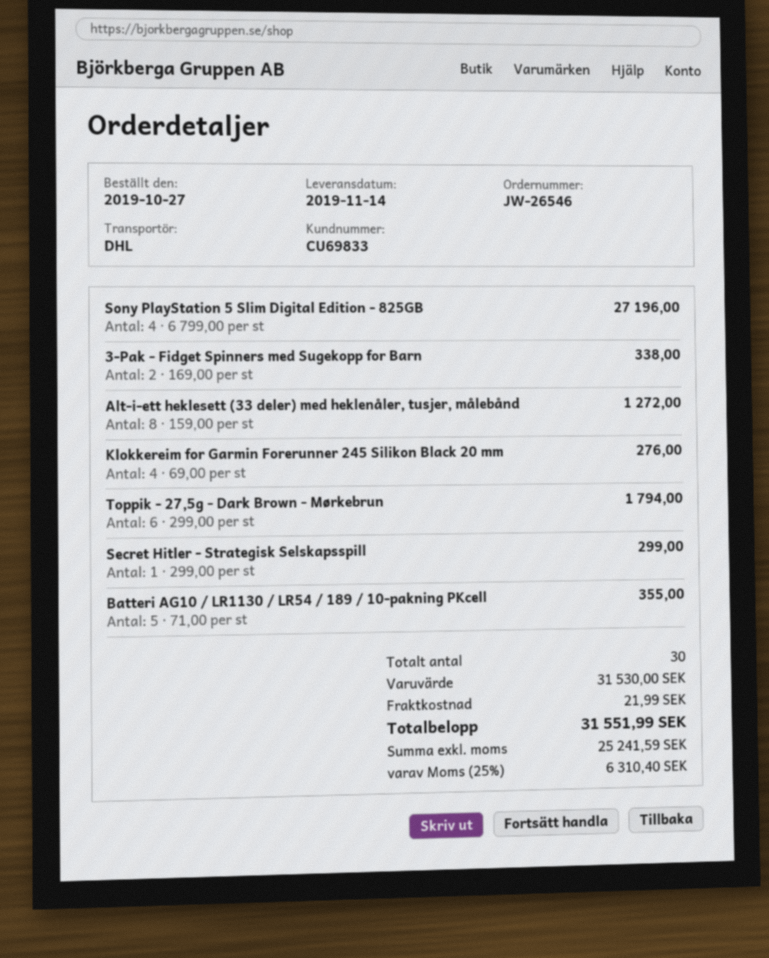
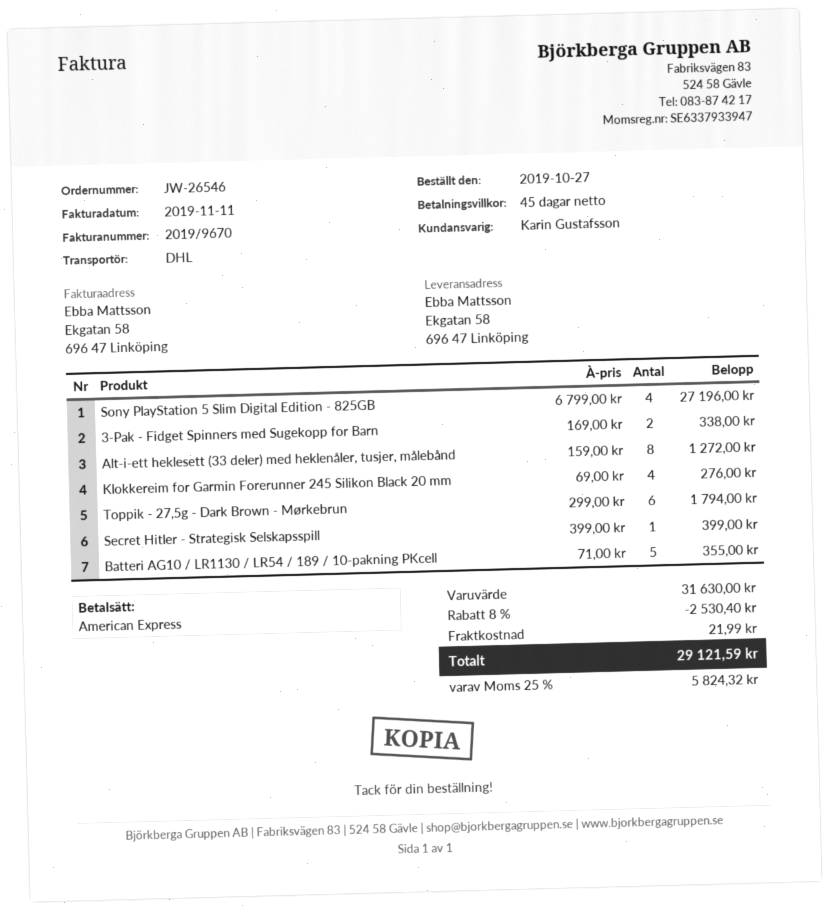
Secret Hitler - Strategisk Selskapsspill: 1 x 299.00 = 299.00 -> 1 x 399.00 = 399.00
subtotal: 31530.00 -> 31630.00
discount: none -> 8% = 2530.40
tax: 25% = 6310.40 -> 25% = 5824.32
total: 31551.99 -> 29121.59

